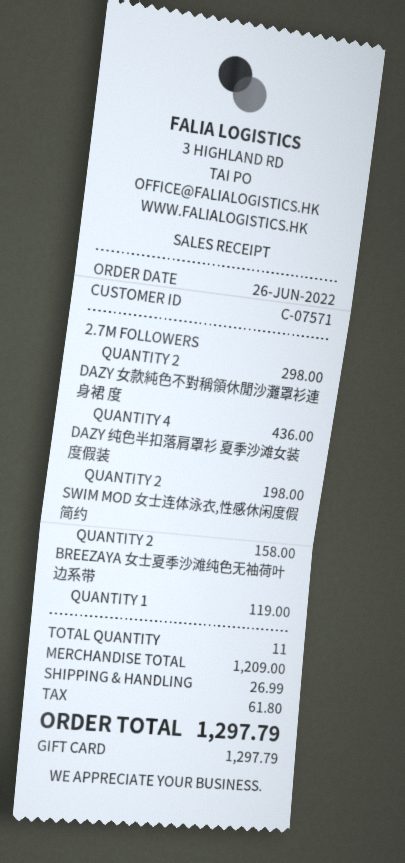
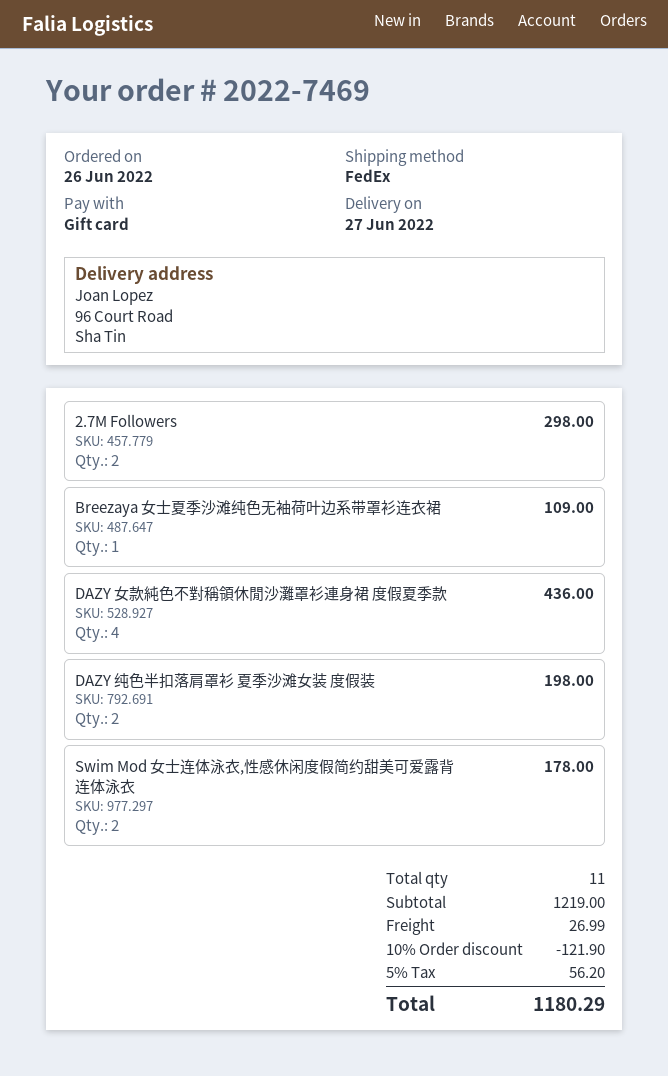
SWIM MOD 女士连体泳衣,性感休闲度假简约: 2 for 158.00 -> 2 for 178.00
BREEZAYA 女士夏季沙滩纯色无袖荷叶边系带: 1 for 119.00 -> 1 for 109.00
subtotal: 1209.00 -> 1219.00
discount: none -> 10% = 121.90
tax: 61.80 -> 56.20
total: 1297.79 -> 1180.29

